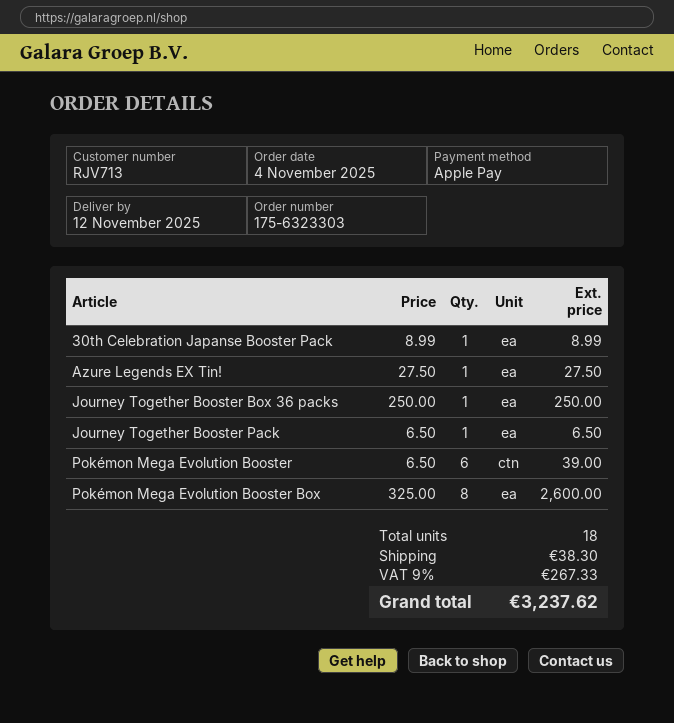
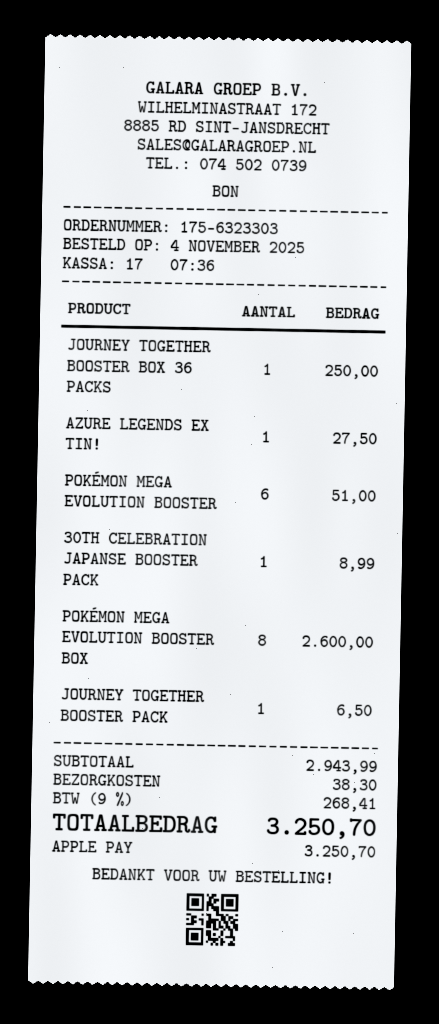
Pokémon Mega Evolution Booster: 6 for 39.00 -> 6 for 51.00
tax: 9% = 267.33 -> 9% = 268.41
total: 3237.62 -> 3250.70

